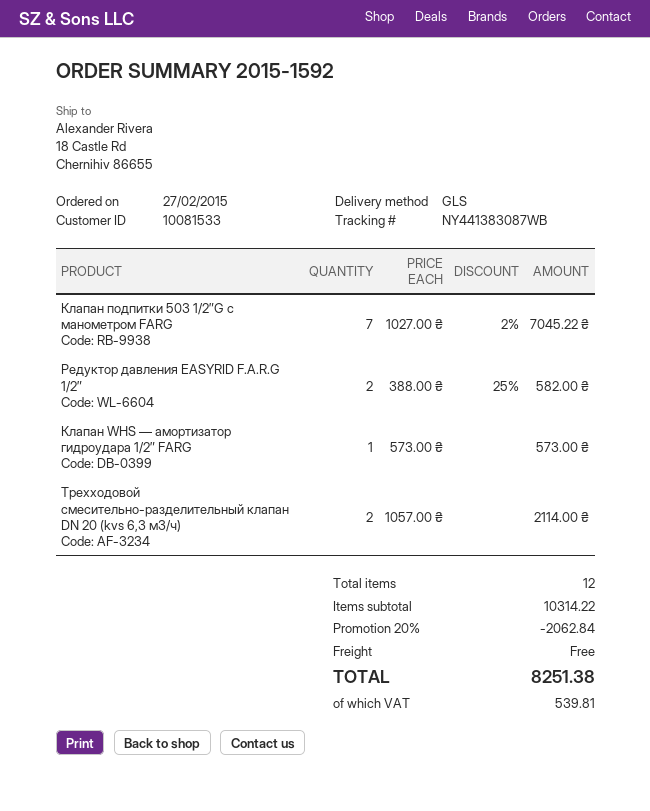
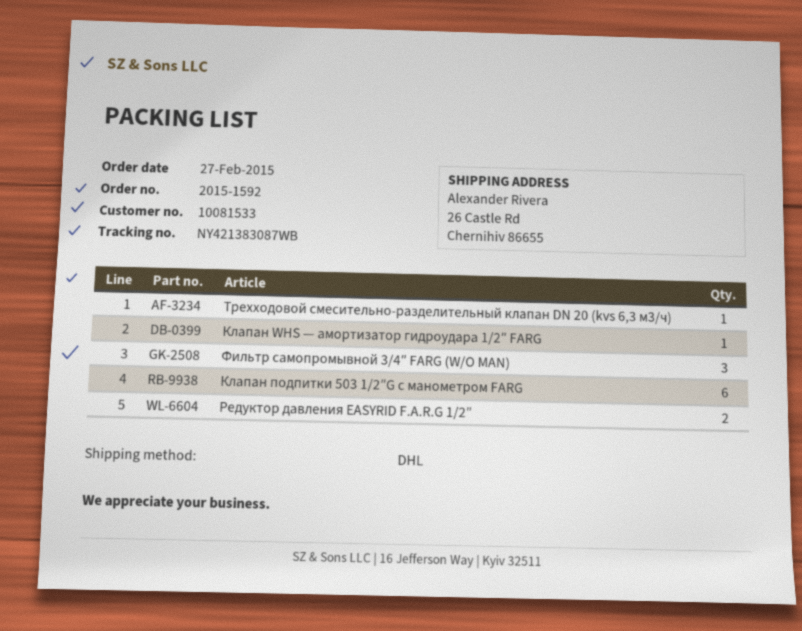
shipping method: GLS -> DHL
tracking number: NY441383087WB -> NY421383087WB
ship to: 18 Castle Rd, Chernihiv 86655 -> 26 Castle Rd, Chernihiv 86655
Клапан подпитки 503 1/2″G с манометром FARG: 7 -> 6
Трехходовой смесительно-разделительный клапан DN 20 (kvs 6,3 м3/ч): 2 -> 1
Фильтр самопромывной 3/4″ FARG (W/O MAN): none -> 3

